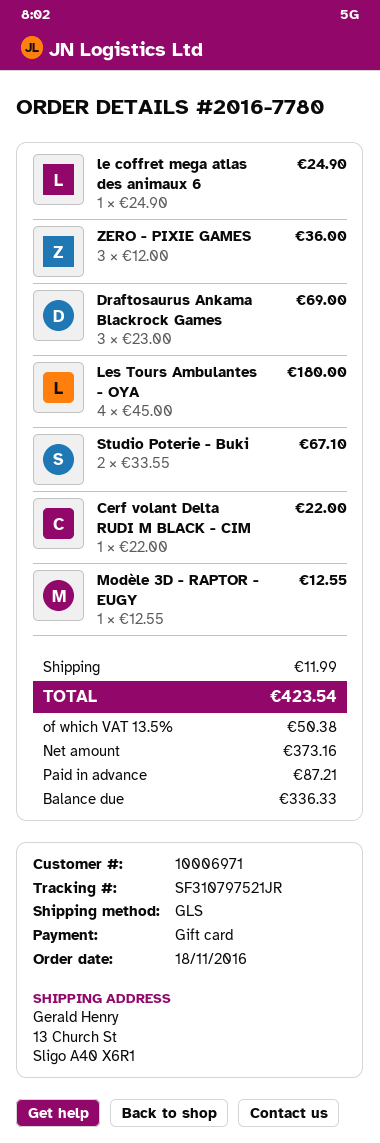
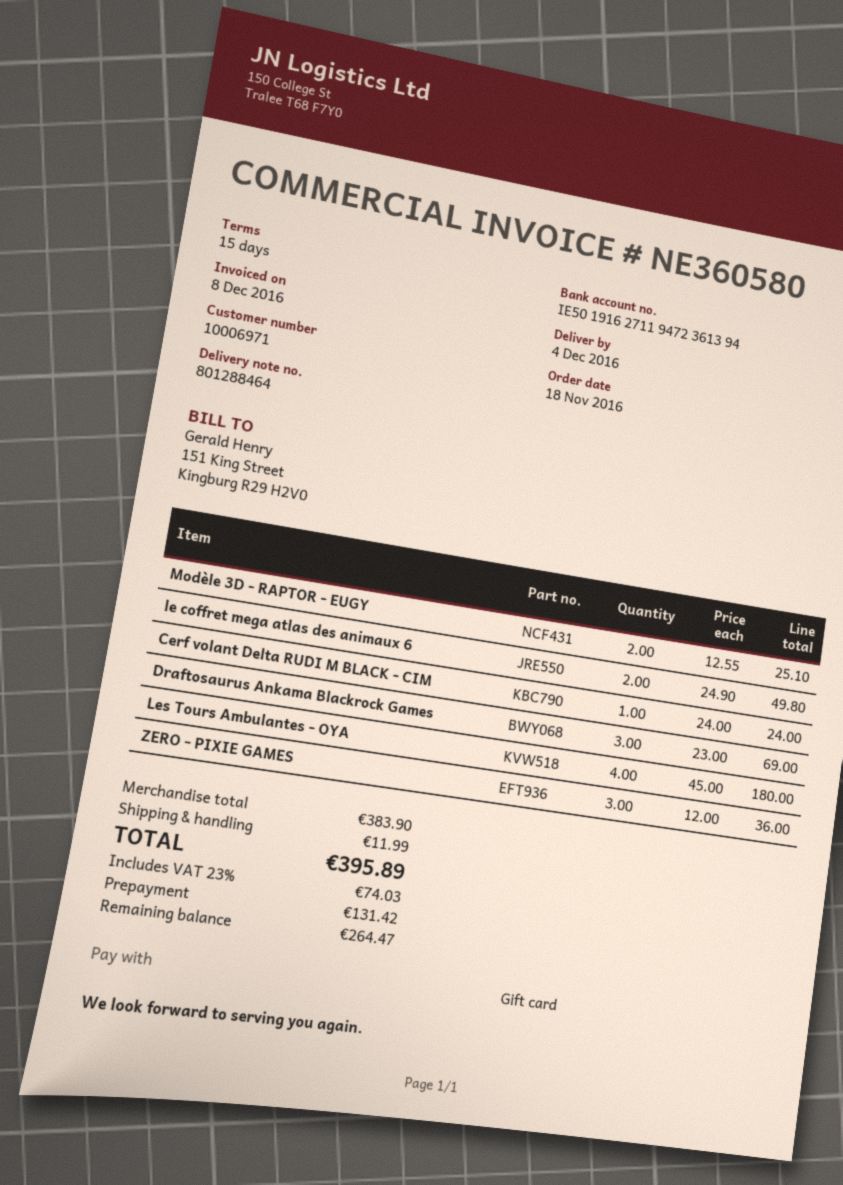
le coffret mega atlas des animaux 6: 1 x 24.90 = 24.90 -> 2 x 24.90 = 49.80
Studio Poterie - Buki: 2 x 33.55 = 67.10 -> none
Cerf volant Delta RUDI M BLACK - CIM: 1 x 22.00 = 22.00 -> 1 x 24.00 = 24.00
Modèle 3D - RAPTOR - EUGY: 1 x 12.55 = 12.55 -> 2 x 12.55 = 25.10
tax: 13.5% = 50.38 -> 23% = 74.03
total: 423.54 -> 395.89
deposit: 87.21 -> 131.42
balance: 336.33 -> 264.47

